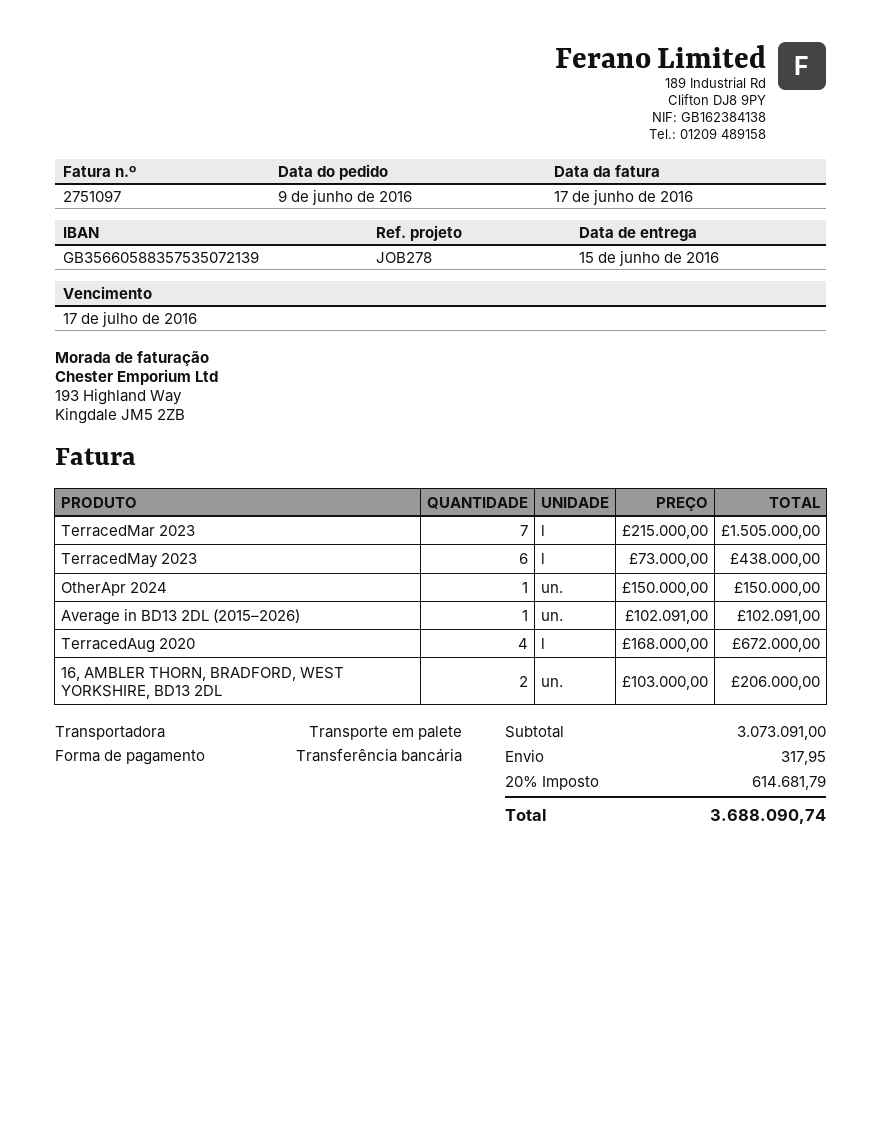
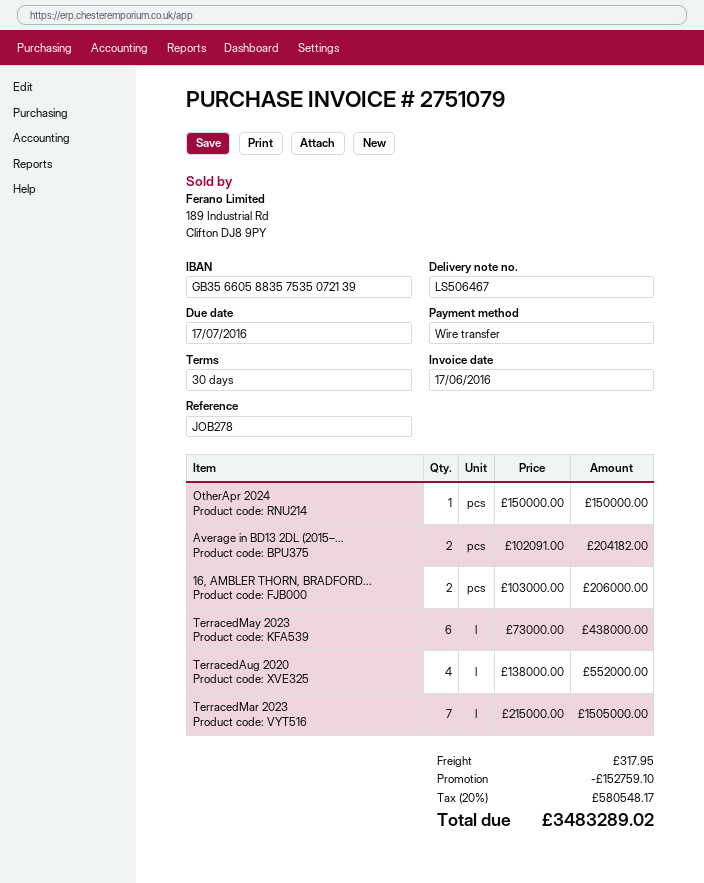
invoice number: 2751097 -> 2751079
Average in BD13 2DL (2015–2026): 1 x 102091.00 = 102091.00 -> 2 x 102091.00 = 204182.00
TerracedAug 2020: 4 x 168000.00 = 672000.00 -> 4 x 138000.00 = 552000.00
discount: none -> 152759.10
tax: 20% = 614681.79 -> 20% = 580548.17
total: 3688090.74 -> 3483289.02

